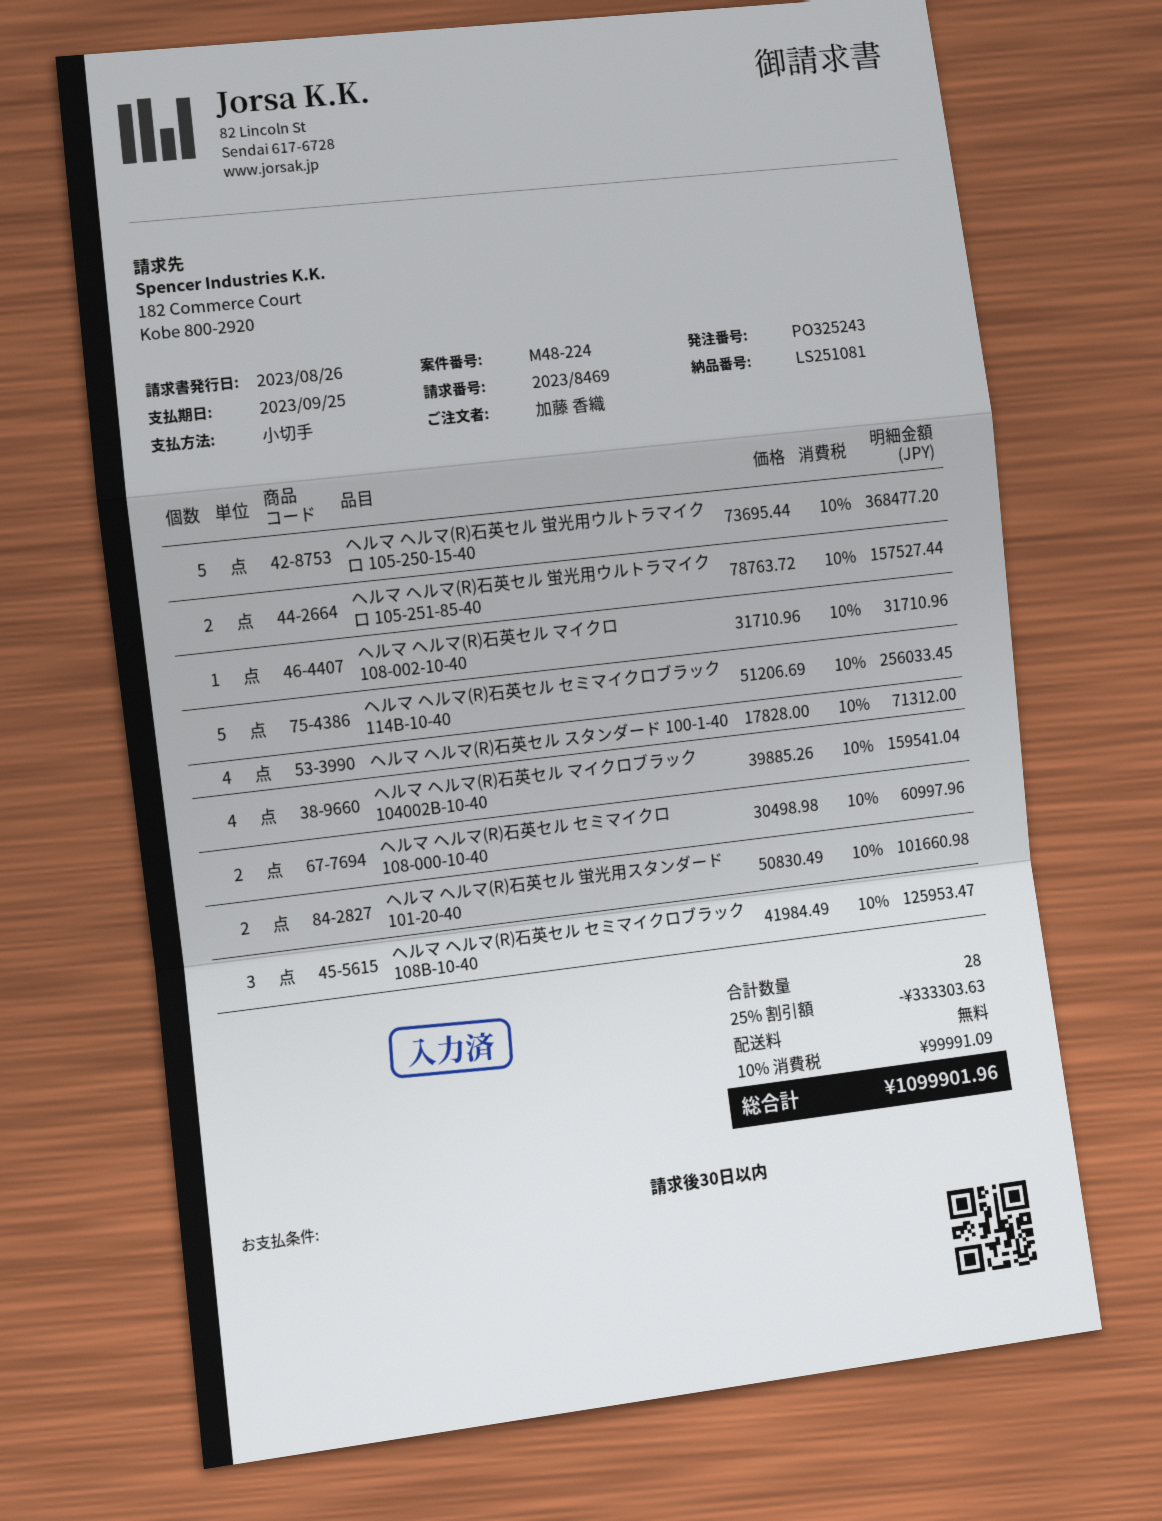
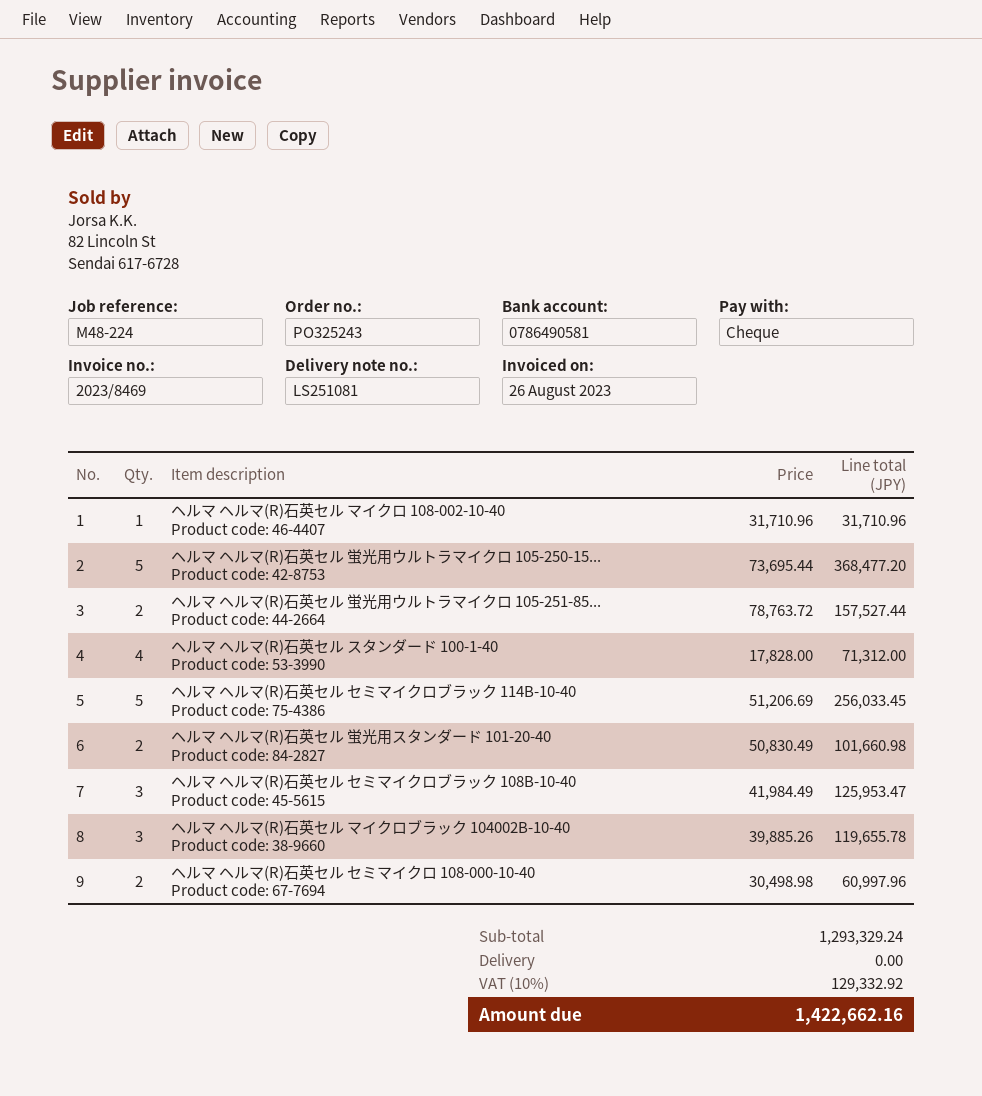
ヘルマ ヘルマ(R)石英セル マイクロブラック 104002B-10-40: 4 x 39885.26 = 159541.04 -> 3 x 39885.26 = 119655.78
discount: 25% = 333303.63 -> none
tax: 10% = 99991.09 -> 10% = 129332.92
total: 1099901.96 -> 1422662.16

